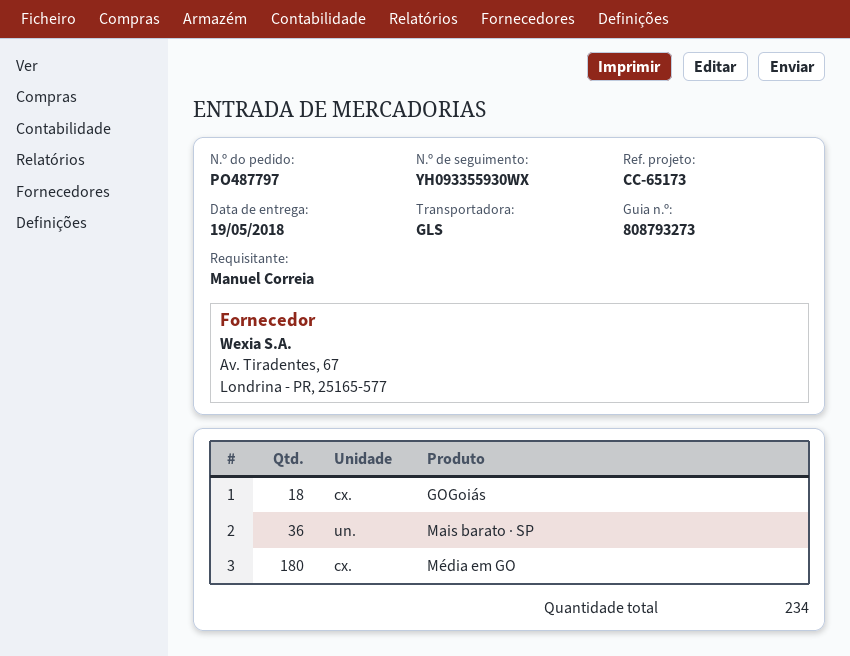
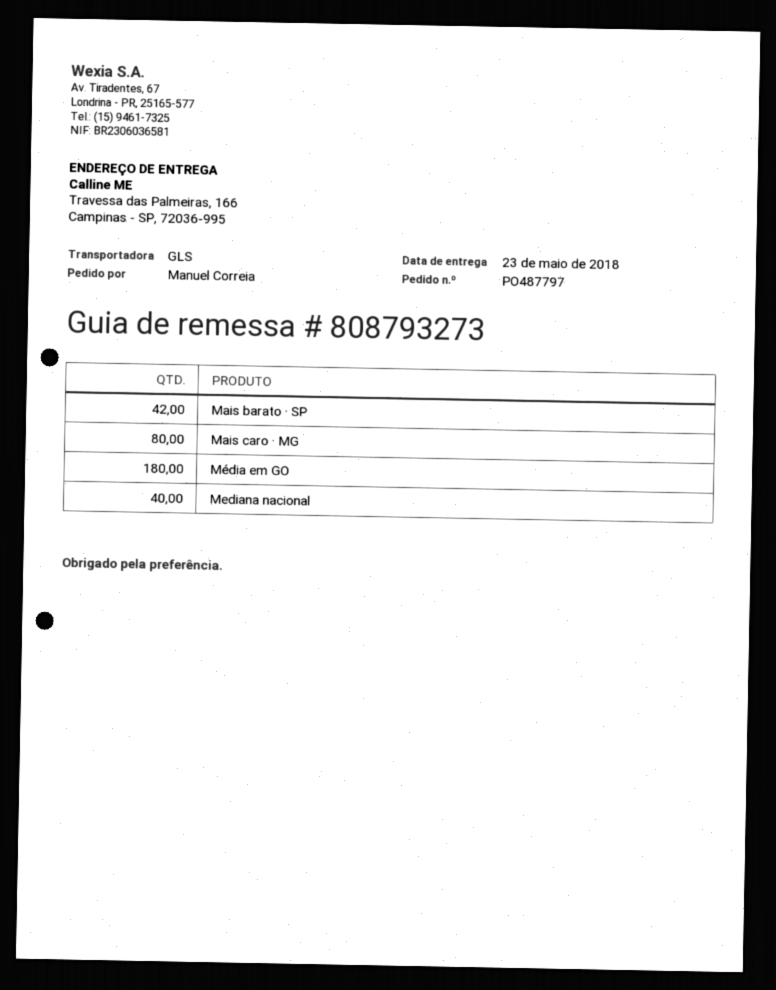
delivery date: 2018-05-19 -> 2018-05-23
GOGoiás: 18 -> none
Mais barato · SP: 36 -> 42
Mais caro · MG: none -> 80
Mediana nacional: none -> 40

